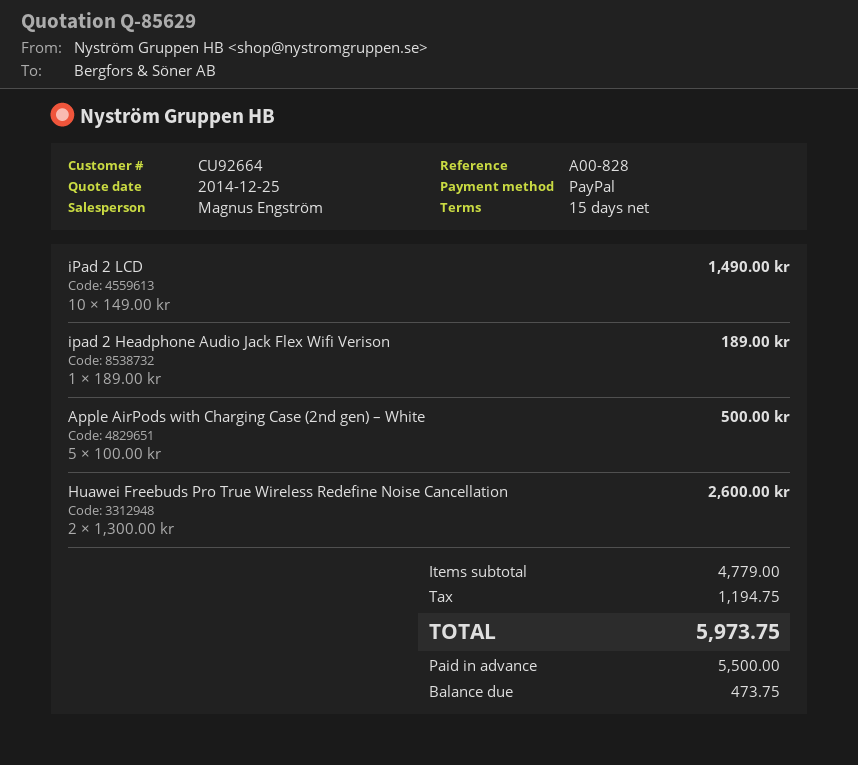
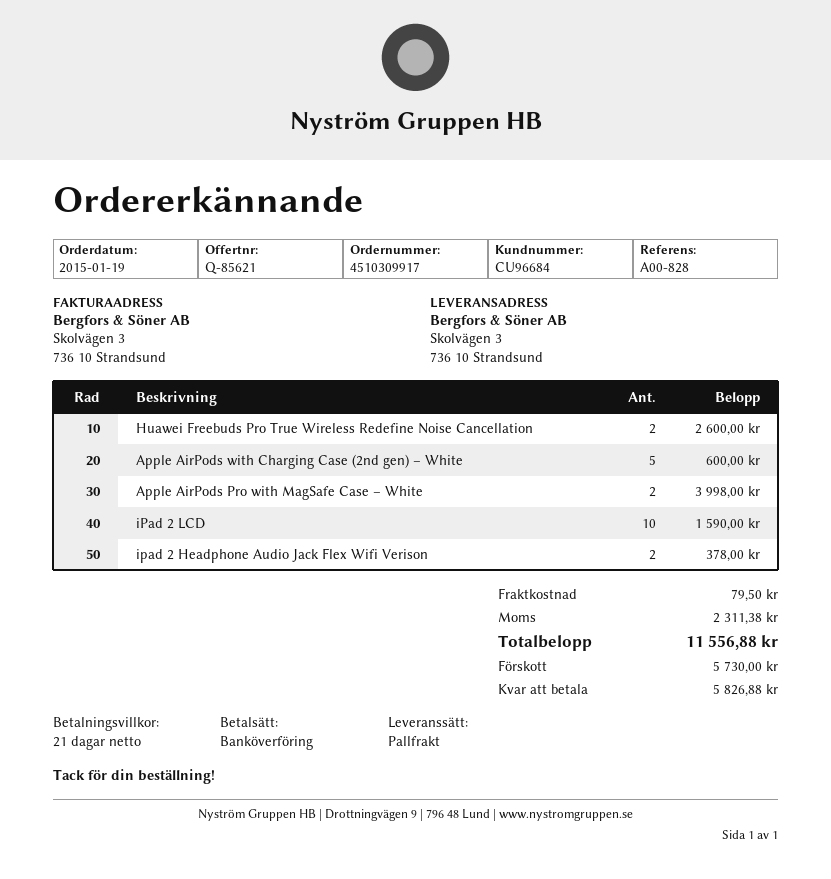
quote number: Q-85629 -> Q-85621
payment terms: 15 days -> 21 days
customer number: CU92664 -> CU96684
payment method: PayPal -> bank transfer
iPad 2 LCD: 10 for 1490.00 -> 10 for 1590.00
ipad 2 Headphone Audio Jack Flex Wifi Verison: 1 for 189.00 -> 2 for 378.00
Apple AirPods with Charging Case (2nd gen) – White: 5 for 500.00 -> 5 for 600.00
Apple AirPods Pro with MagSafe Case – White: none -> 2 for 3998.00
shipping: none -> 79.50
tax: 1194.75 -> 2311.38
total: 5973.75 -> 11556.88
deposit: 5500.00 -> 5730.00
balance: 473.75 -> 5826.88

